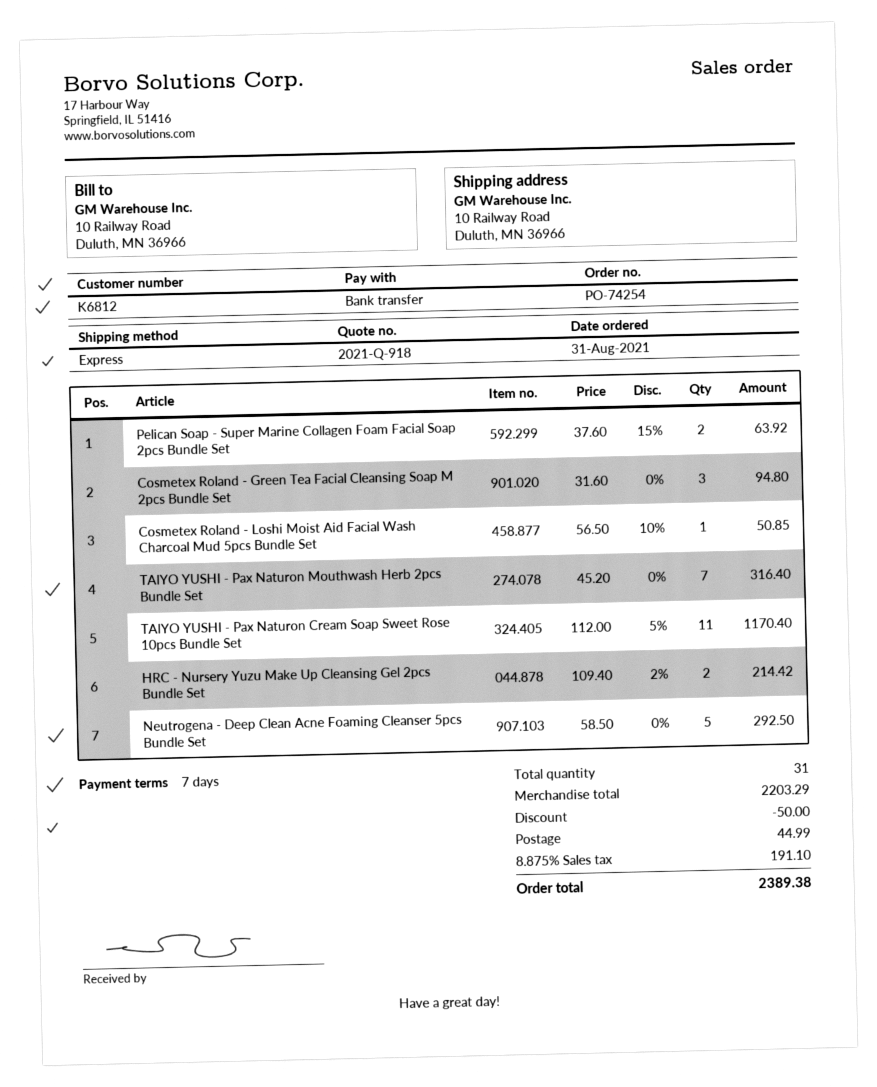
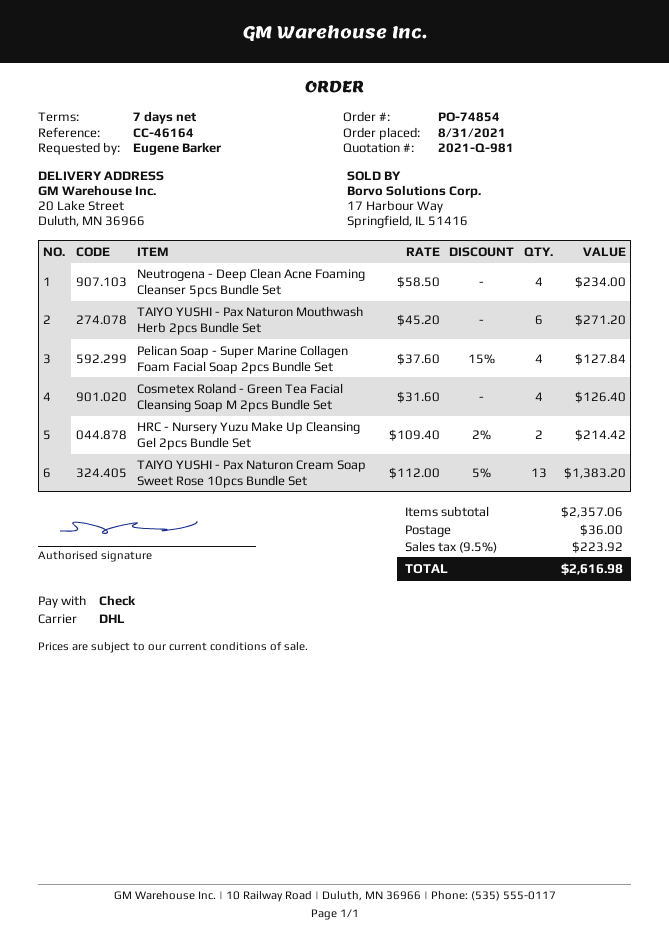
quote number: 2021-Q-918 -> 2021-Q-981
order number: PO-74254 -> PO-74854
payment method: bank transfer -> cheque
shipping method: express -> DHL
ship to: 10 Railway Road, Duluth, MN 36966 -> 20 Lake Street, Duluth, MN 36966
Pelican Soap - Super Marine Collagen Foam Facial Soap 2pcs Bundle Set: 2 x 37.60 - 15% = 63.92 -> 4 x 37.60 - 15% = 127.84
Cosmetex Roland - Green Tea Facial Cleansing Soap M 2pcs Bundle Set: 3 x 31.60 = 94.80 -> 4 x 31.60 = 126.40
Cosmetex Roland - Loshi Moist Aid Facial Wash Charcoal Mud 5pcs Bundle Set: 1 x 56.50 - 10% = 50.85 -> none
TAIYO YUSHI - Pax Naturon Mouthwash Herb 2pcs Bundle Set: 7 x 45.20 = 316.40 -> 6 x 45.20 = 271.20
TAIYO YUSHI - Pax Naturon Cream Soap Sweet Rose 10pcs Bundle Set: 11 x 112.00 - 5% = 1170.40 -> 13 x 112.00 - 5% = 1383.20
Neutrogena - Deep Clean Acne Foaming Cleanser 5pcs Bundle Set: 5 x 58.50 = 292.50 -> 4 x 58.50 = 234.00
subtotal: 2203.29 -> 2357.06
discount: 50.00 -> none
shipping: 44.99 -> 36.00
tax: 8.875% = 191.10 -> 9.5% = 223.92
total: 2389.38 -> 2616.98

